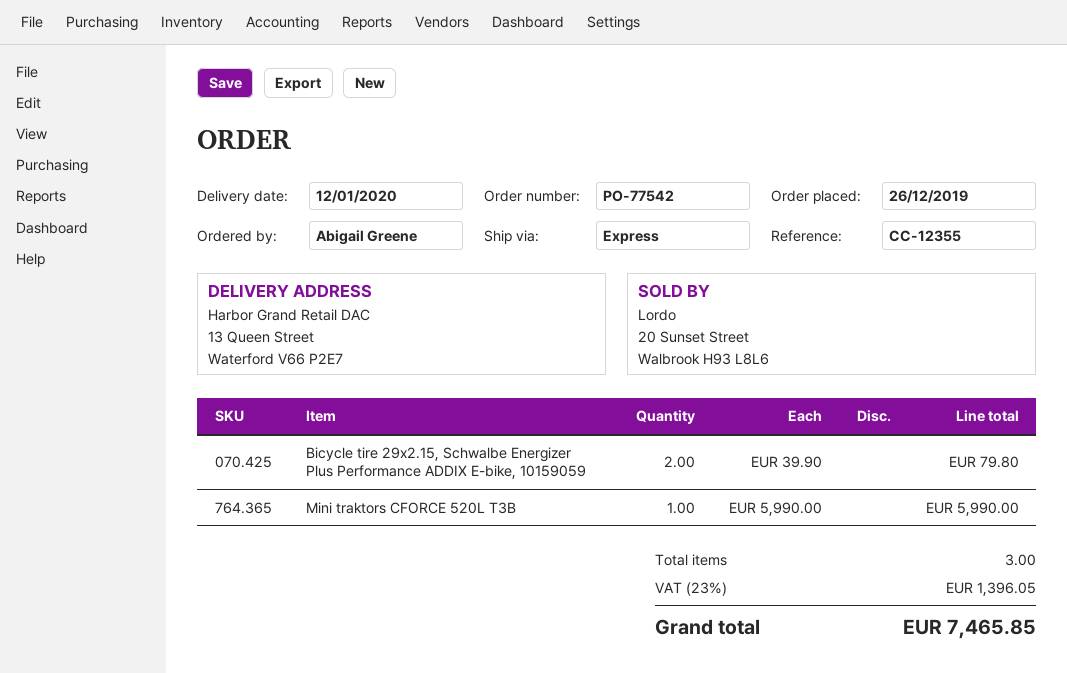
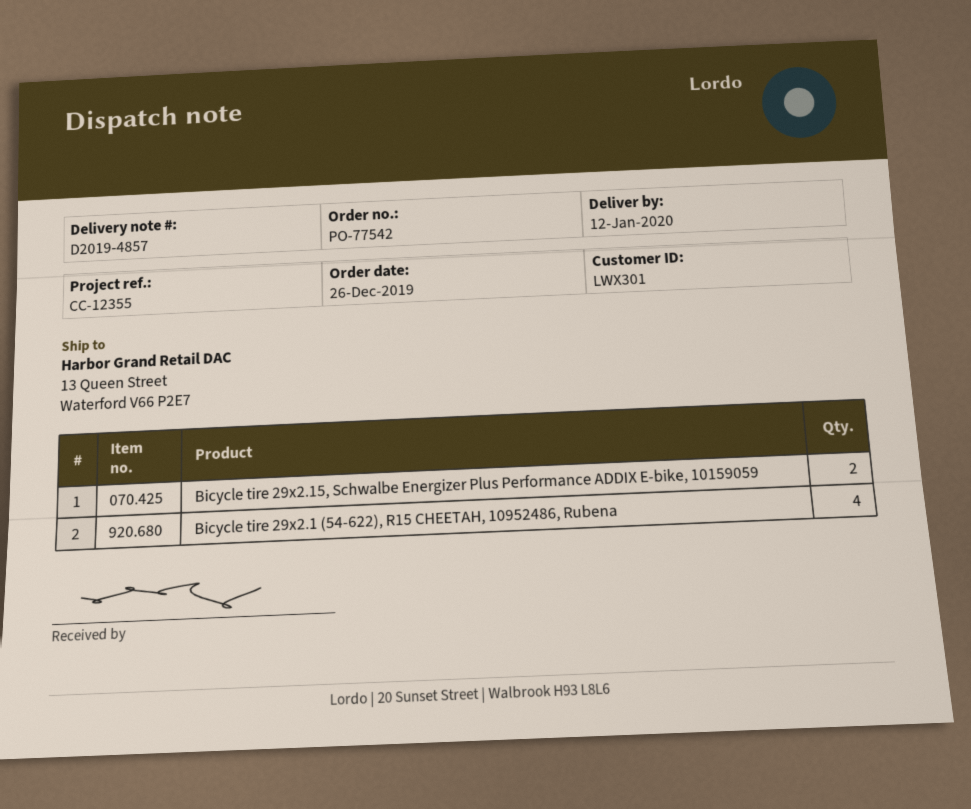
Mini traktors CFORCE 520L T3B: 1 -> none
Bicycle tire 29x2.1 (54-622), R15 CHEETAH, 10952486, Rubena: none -> 4

